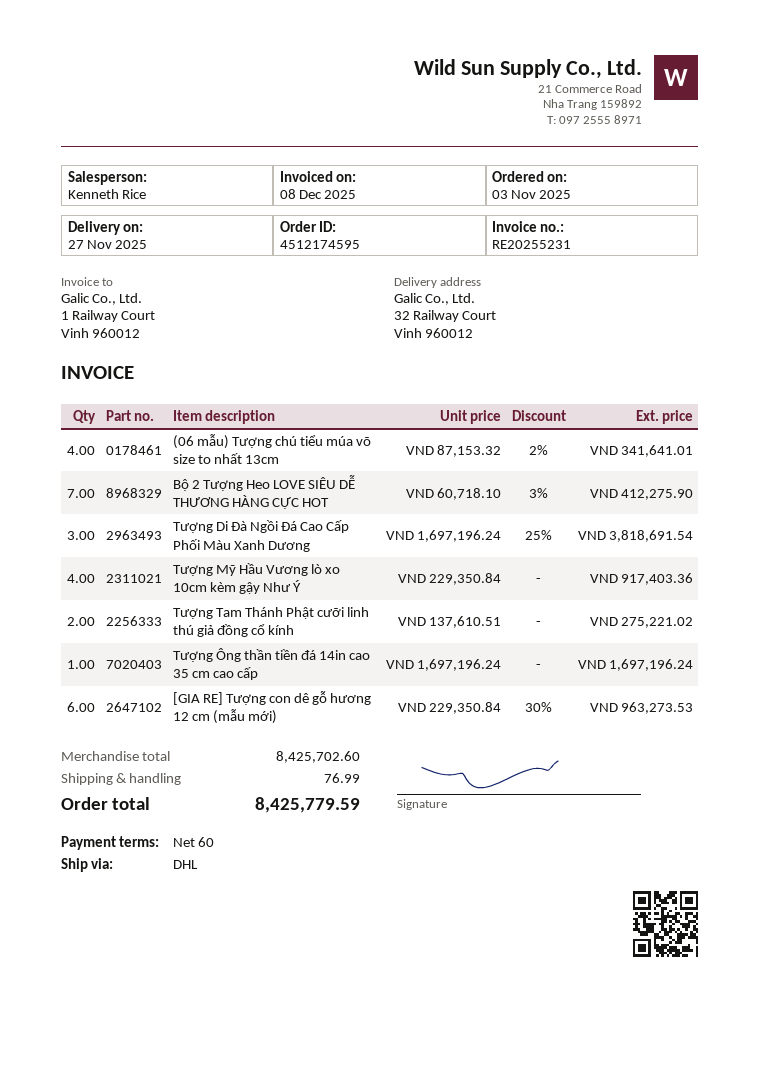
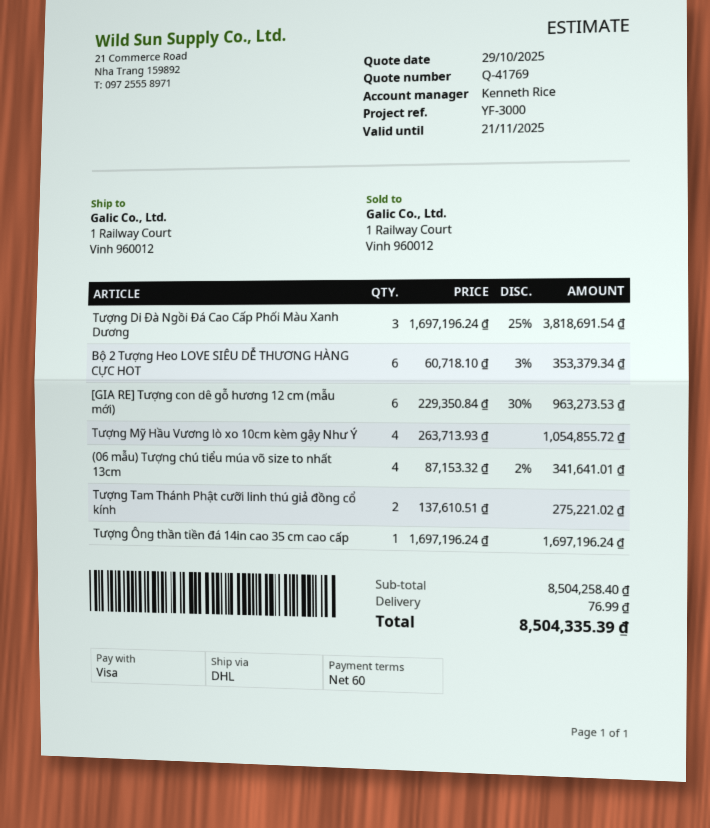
ship to: 32 Railway Court, Vinh 960012 -> 1 Railway Court, Vinh 960012
Bộ 2 Tượng Heo LOVE SIÊU DỄ THƯƠNG HÀNG CỰC HOT: 7 x 60718.10 - 3% = 412275.90 -> 6 x 60718.10 - 3% = 353379.34
Tượng Mỹ Hầu Vương lò xo 10cm kèm gậy Như Ý: 4 x 229350.84 = 917403.36 -> 4 x 263713.93 = 1054855.72
subtotal: 8425702.60 -> 8504258.40
total: 8425779.59 -> 8504335.39

